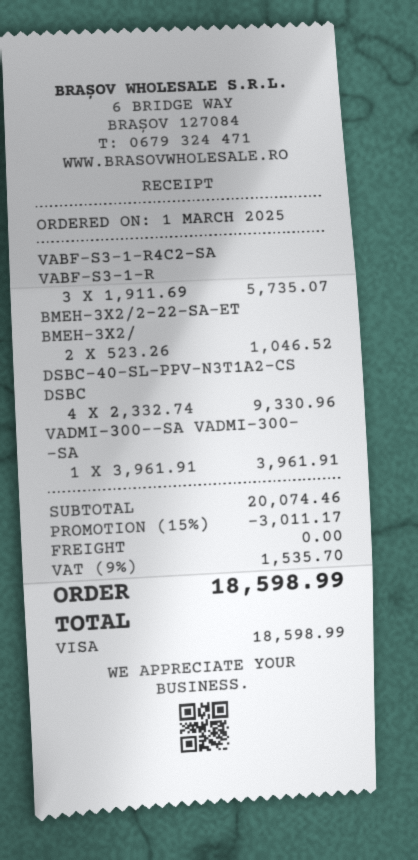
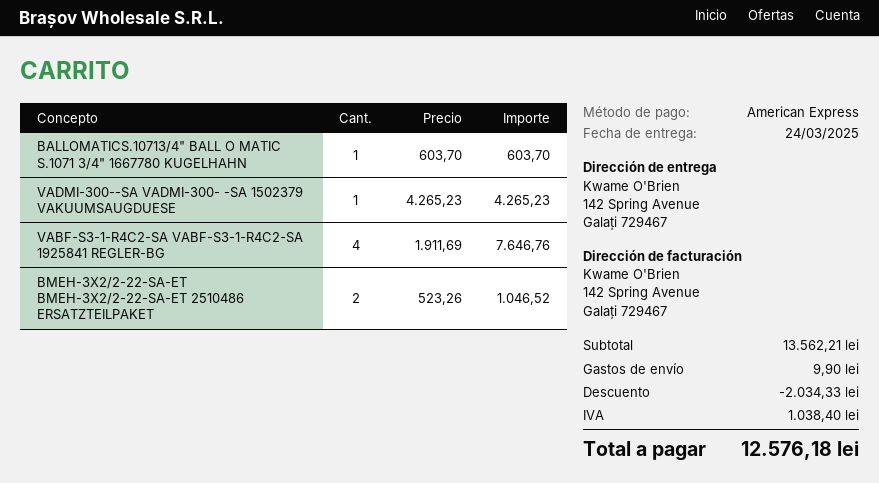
payment method: Visa -> American Express
VABF-S3-1-R4C2-SA VABF-S3-1-R: 3 x 1911.69 = 5735.07 -> 4 x 1911.69 = 7646.76
DSBC-40-SL-PPV-N3T1A2-CS DSBC: 4 x 2332.74 = 9330.96 -> none
VADMI-300--SA VADMI-300- -SA: 1 x 3961.91 = 3961.91 -> 1 x 4265.23 = 4265.23
BALLOMATICS.10713/4" BALL O MATIC S.1071 3/4" 1667780 KUGELHAHN: none -> 1 x 603.70 = 603.70
subtotal: 20074.46 -> 13562.21
discount: 3011.17 -> 2034.33
shipping: 0.00 -> 9.90
tax: 1535.70 -> 1038.40
total: 18598.99 -> 12576.18

